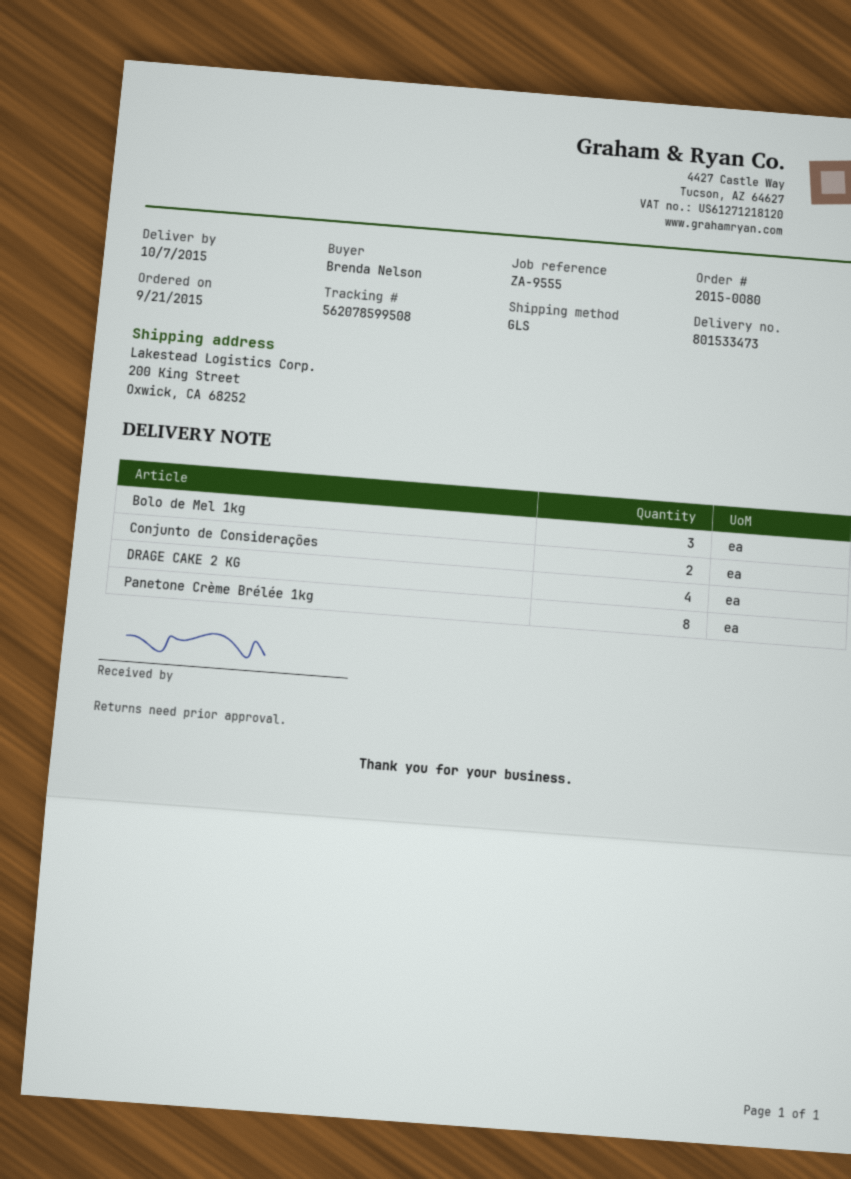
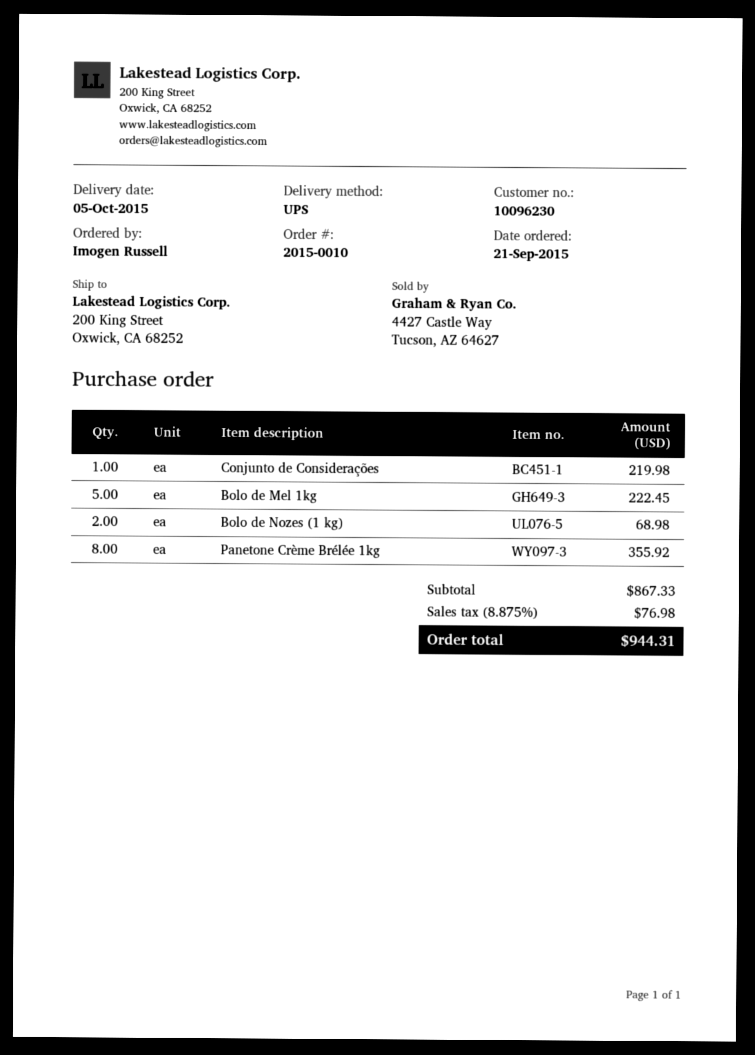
order number: 2015-0080 -> 2015-0010
delivery date: 2015-10-07 -> 2015-10-05
ordered by: Brenda Nelson -> Imogen Russell
shipping method: GLS -> UPS
Bolo de Mel 1kg: 3 -> 5
Conjunto de Considerações: 2 -> 1
DRAGE CAKE 2 KG: 4 -> none
Bolo de Nozes (1 kg): none -> 2

